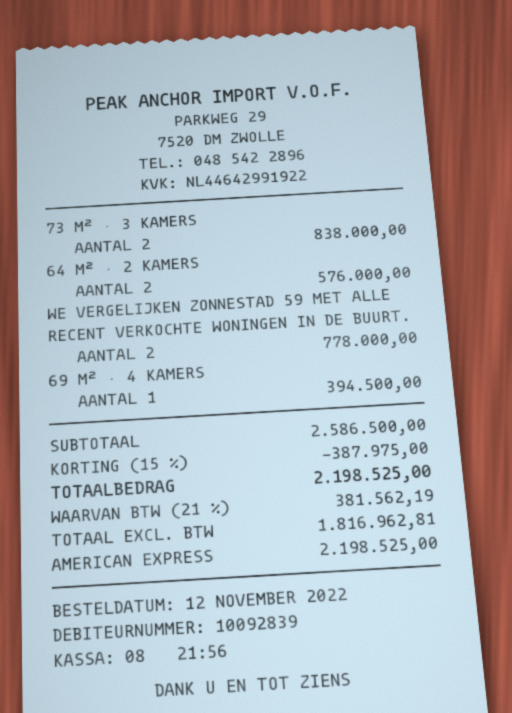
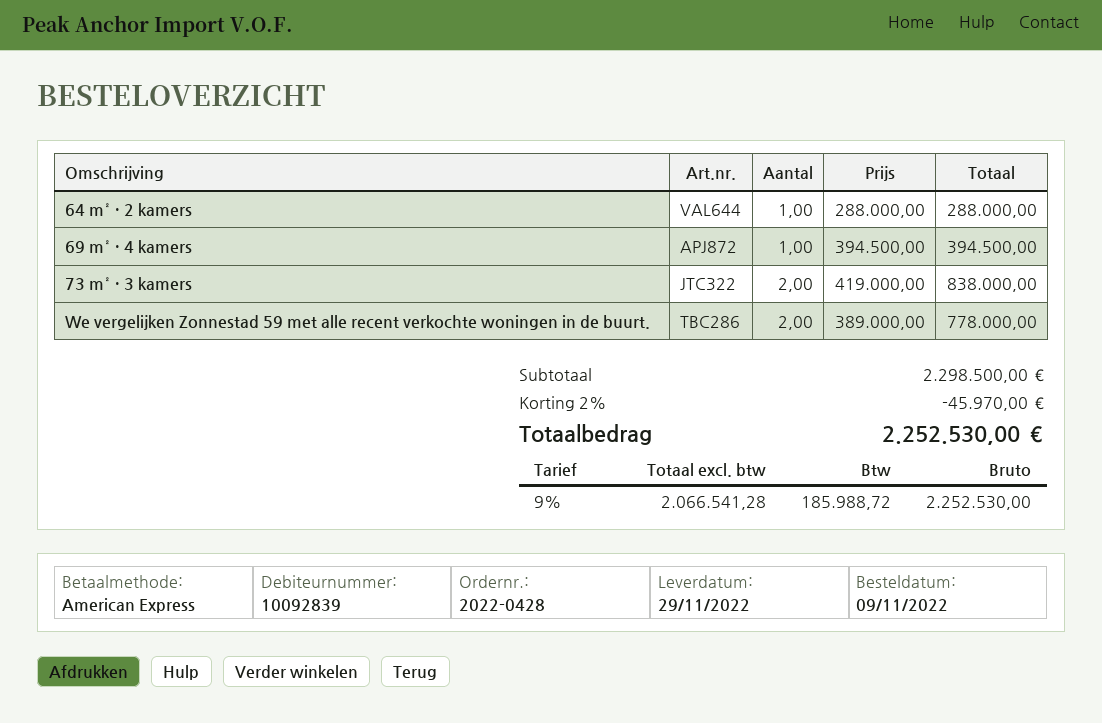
order date: 2022-11-12 -> 2022-11-09
64 M² · 2 KAMERS: 2 for 576000.00 -> 1 for 288000.00
subtotal: 2586500.00 -> 2298500.00
discount: 15% = 387975.00 -> 2% = 45970.00
net: 1816962.81 -> 2066541.28
tax: 21% = 381562.19 -> 9% = 185988.72
total: 2198525.00 -> 2252530.00

